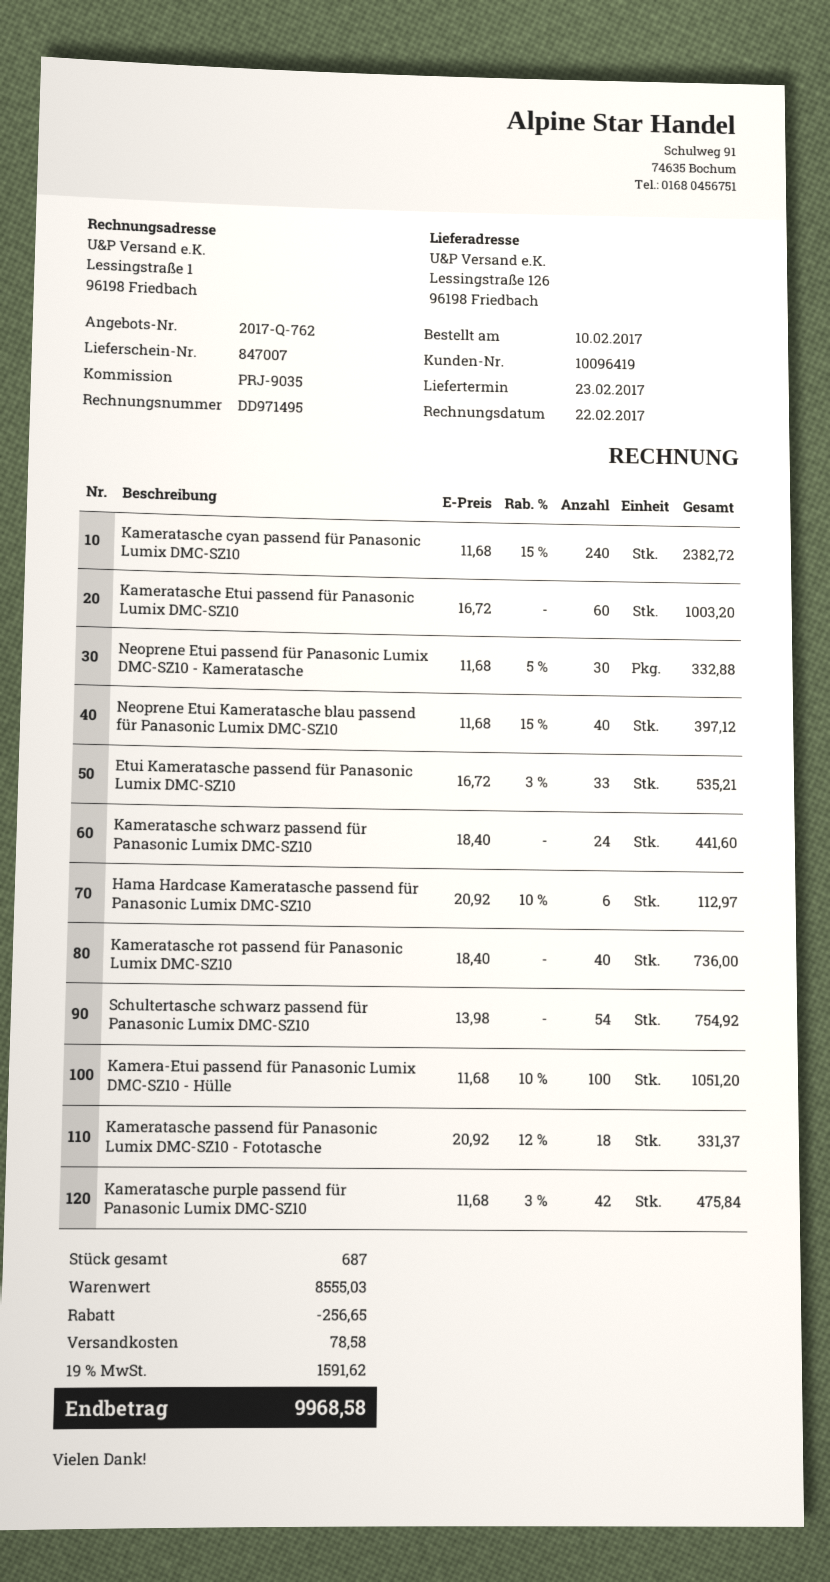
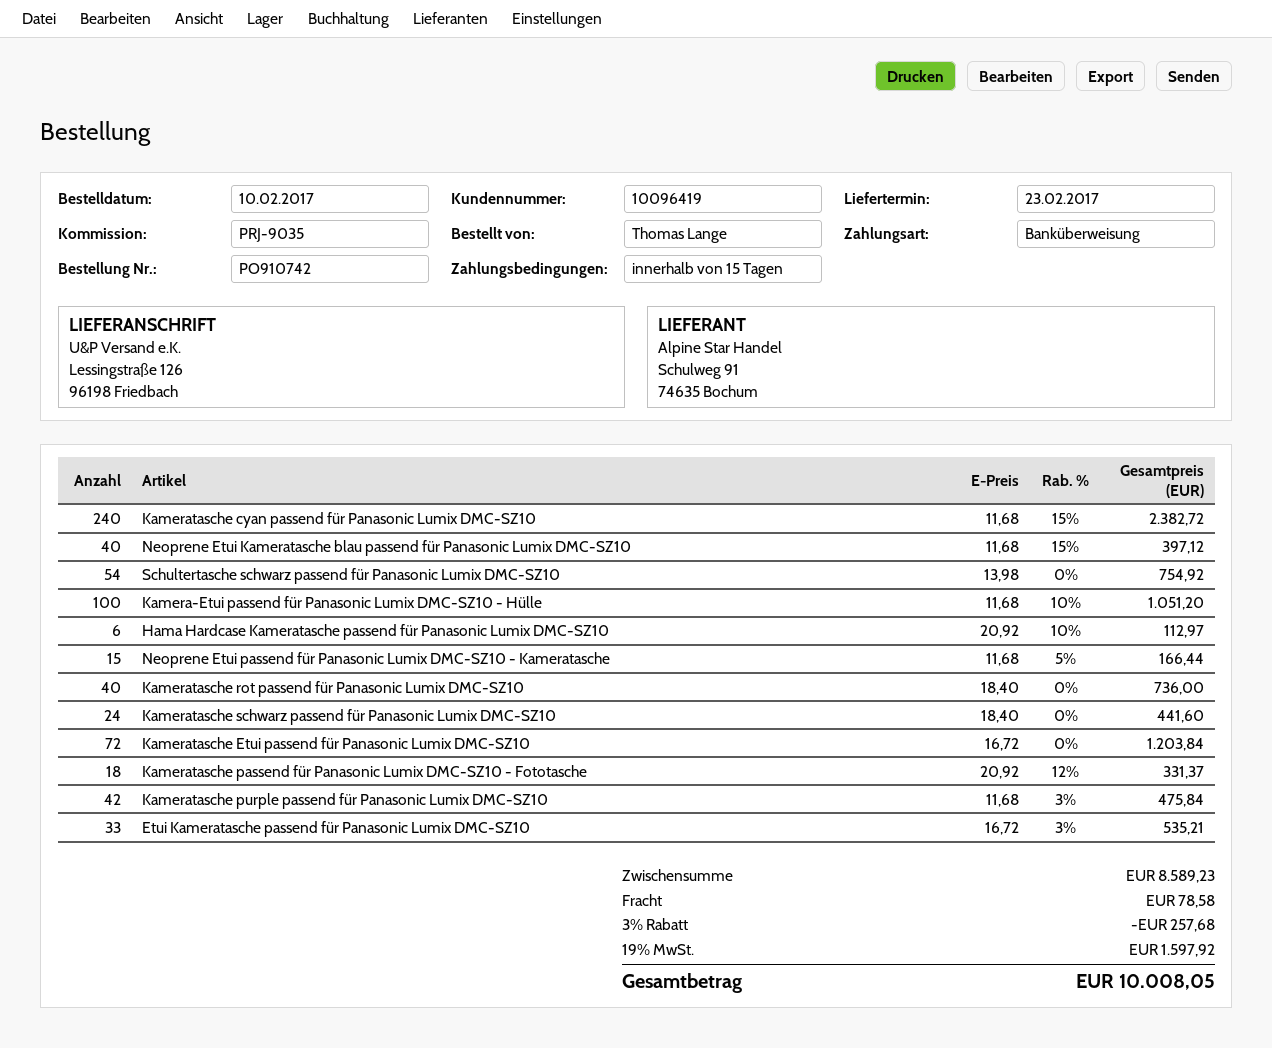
Kameratasche Etui passend für Panasonic Lumix DMC-SZ10: 60 x 16.72 = 1003.20 -> 72 x 16.72 = 1203.84
Neoprene Etui passend für Panasonic Lumix DMC-SZ10 - Kameratasche: 30 x 11.68 - 5% = 332.88 -> 15 x 11.68 - 5% = 166.44
subtotal: 8555.03 -> 8589.23
discount: 256.65 -> 257.68
tax: 19% = 1591.62 -> 19% = 1597.92
total: 9968.58 -> 10008.05

